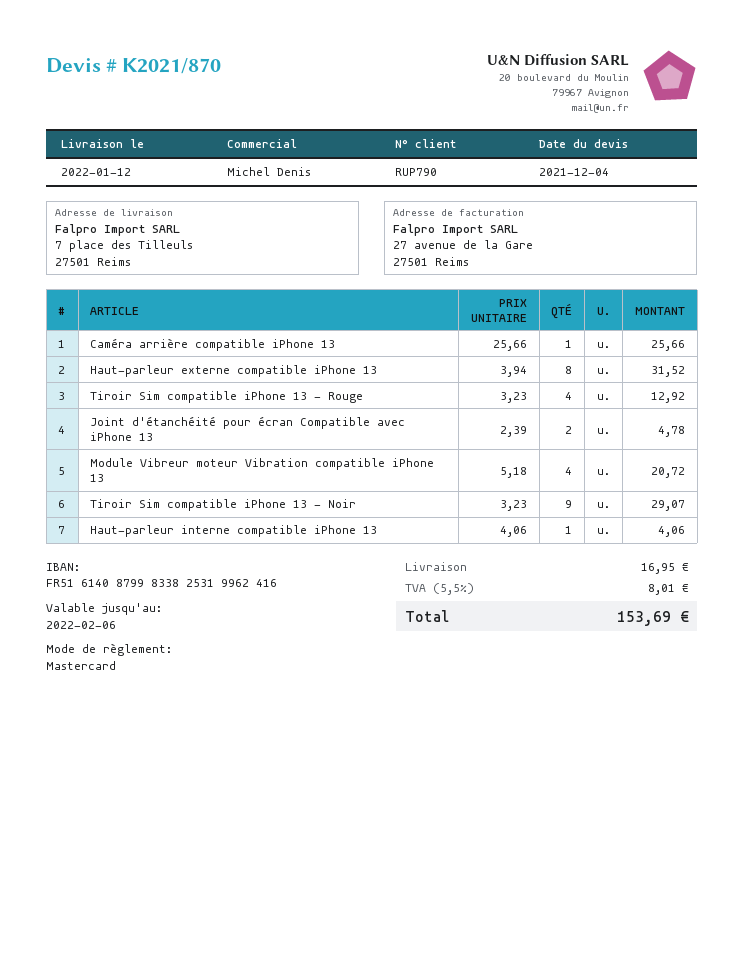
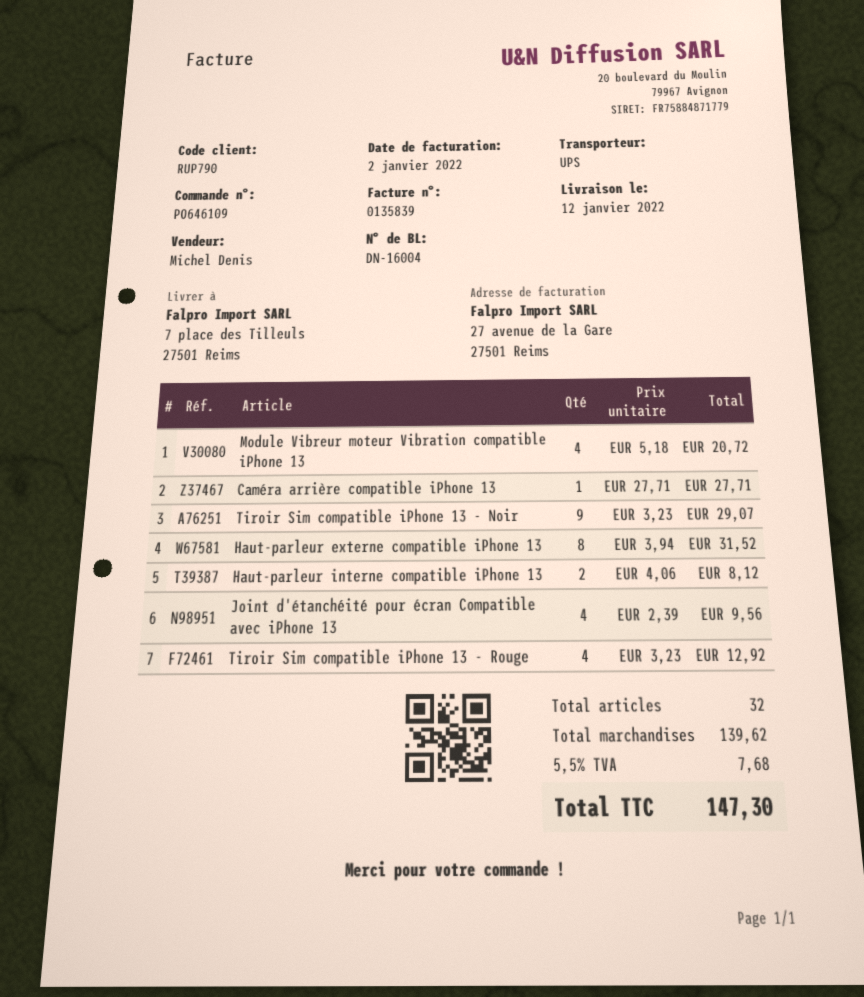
Caméra arrière compatible iPhone 13: 1 x 25.66 = 25.66 -> 1 x 27.71 = 27.71
Joint d'étanchéité pour écran Compatible avec iPhone 13: 2 x 2.39 = 4.78 -> 4 x 2.39 = 9.56
Haut-parleur interne compatible iPhone 13: 1 x 4.06 = 4.06 -> 2 x 4.06 = 8.12
shipping: 16.95 -> none
tax: 5.5% = 8.01 -> 5.5% = 7.68
total: 153.69 -> 147.30

